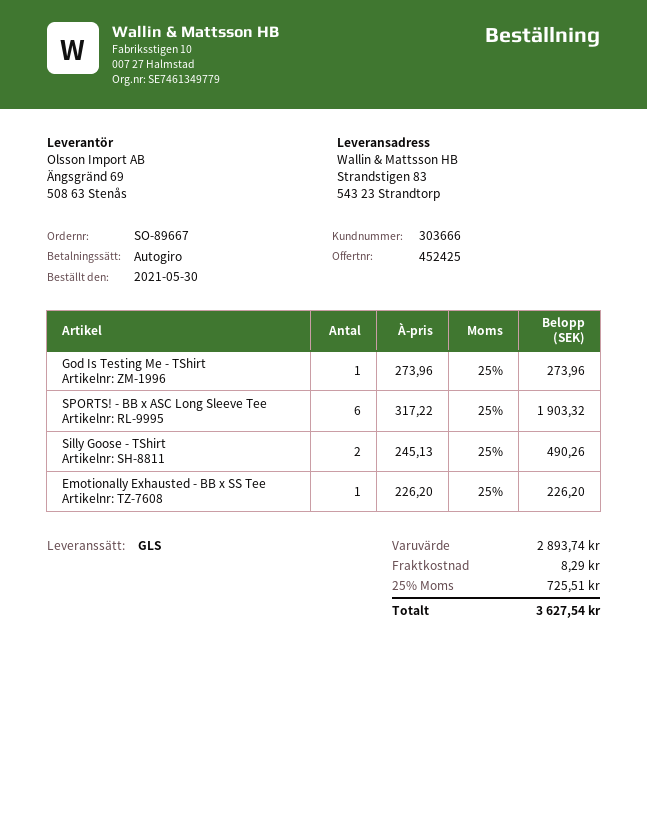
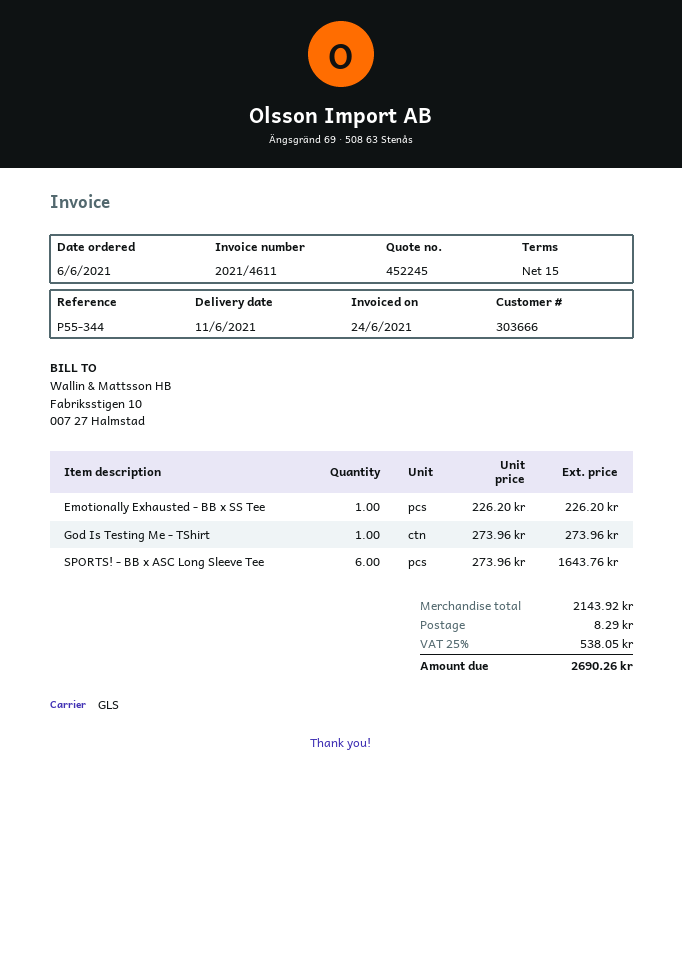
quote number: 452425 -> 452245
order date: 2021-05-30 -> 2021-06-06
SPORTS! - BB x ASC Long Sleeve Tee: 6 x 317.22 = 1903.32 -> 6 x 273.96 = 1643.76
Silly Goose - TShirt: 2 x 245.13 = 490.26 -> none
subtotal: 2893.74 -> 2143.92
tax: 25% = 725.51 -> 25% = 538.05
total: 3627.54 -> 2690.26

